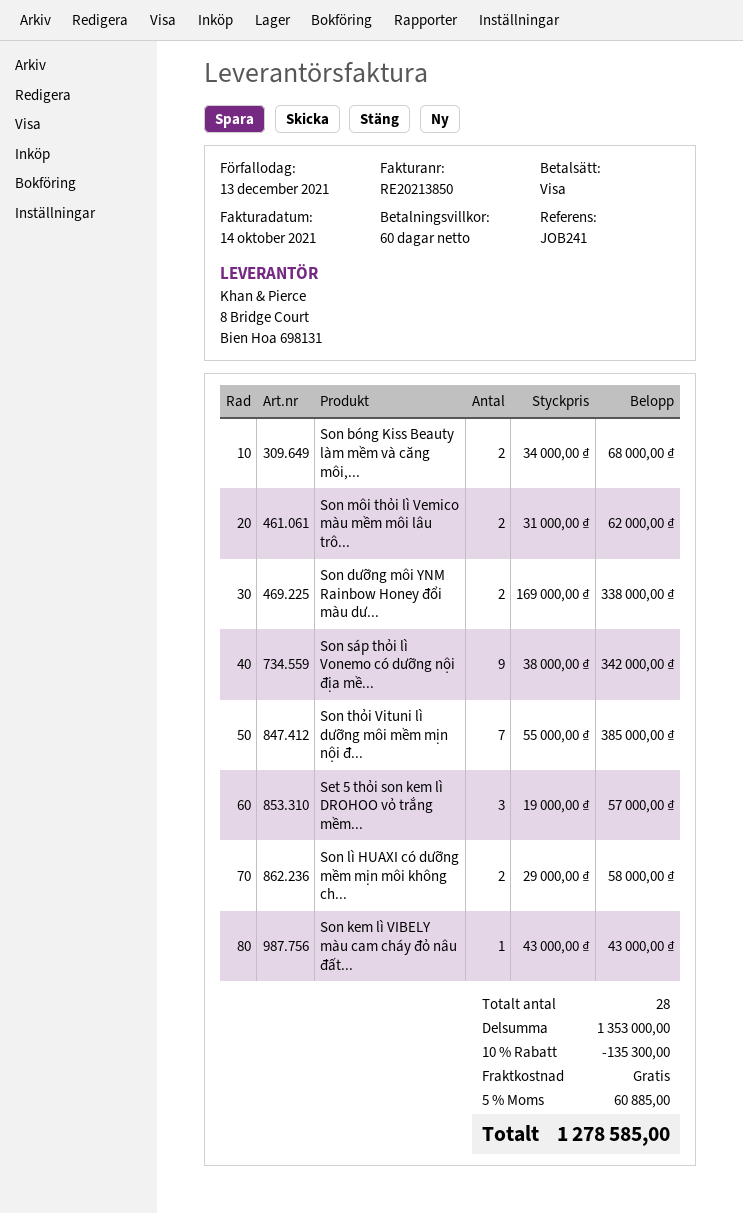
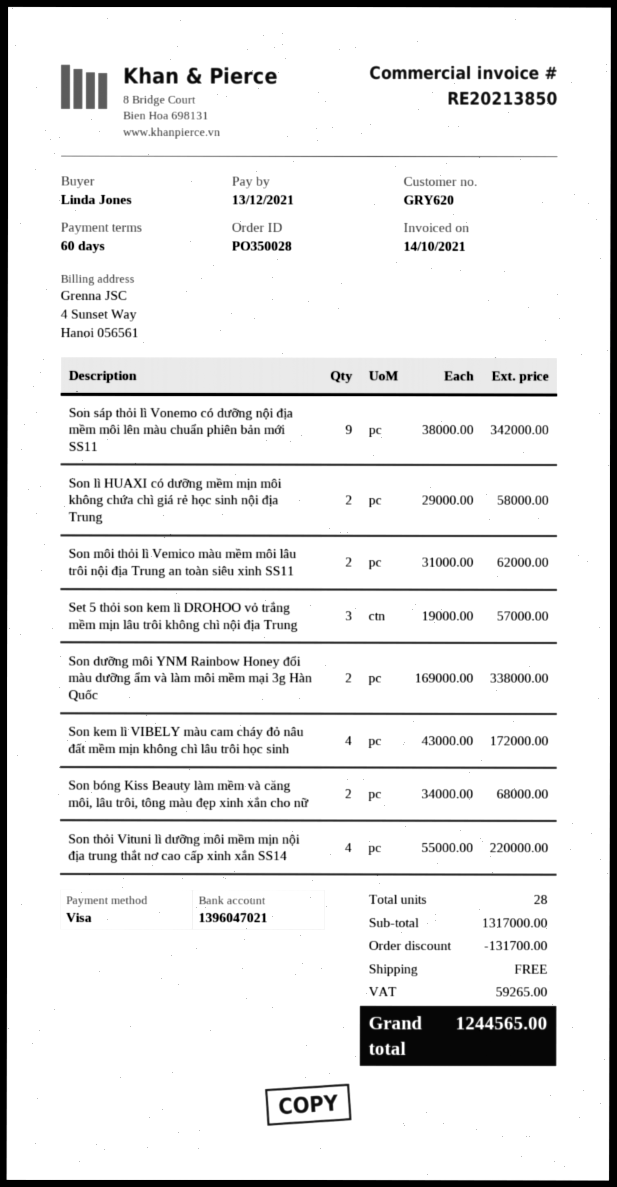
Son thỏi Vituni lì dưỡng môi mềm mịn nội đ...: 7 x 55000.00 = 385000.00 -> 4 x 55000.00 = 220000.00
Son kem lì VIBELY màu cam cháy đỏ nâu đất...: 1 x 43000.00 = 43000.00 -> 4 x 43000.00 = 172000.00
subtotal: 1353000.00 -> 1317000.00
discount: 135300.00 -> 131700.00
tax: 60885.00 -> 59265.00
total: 1278585.00 -> 1244565.00

